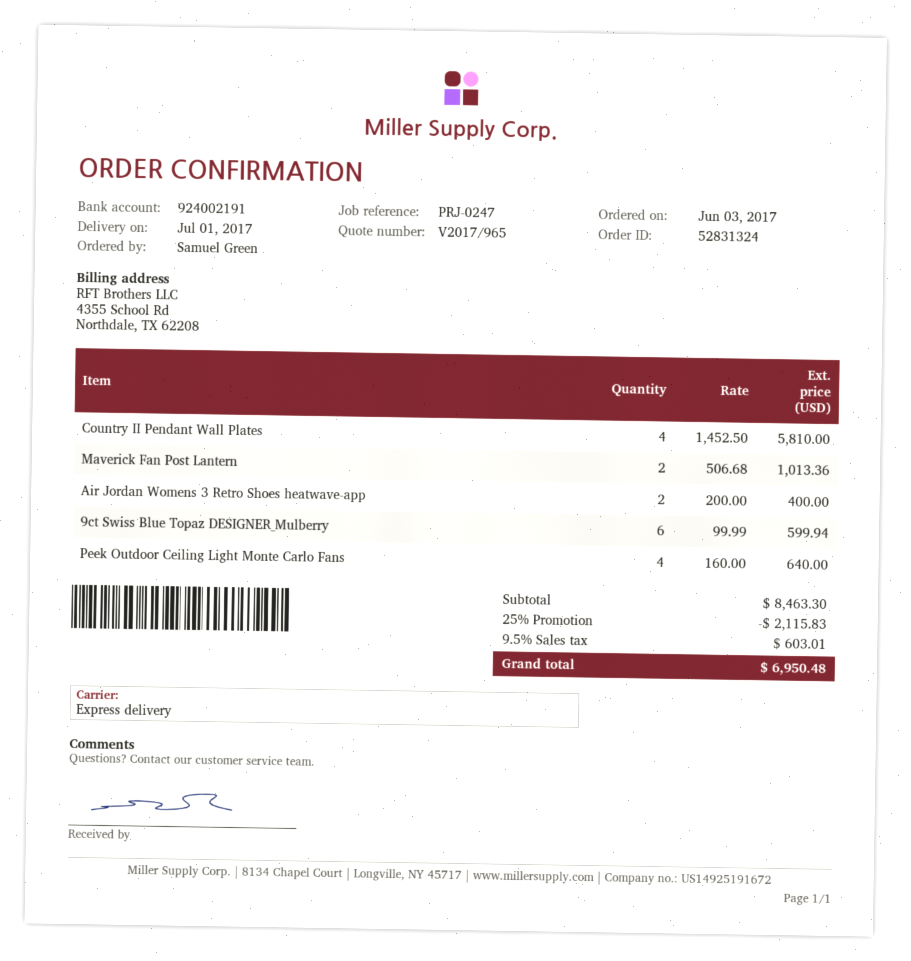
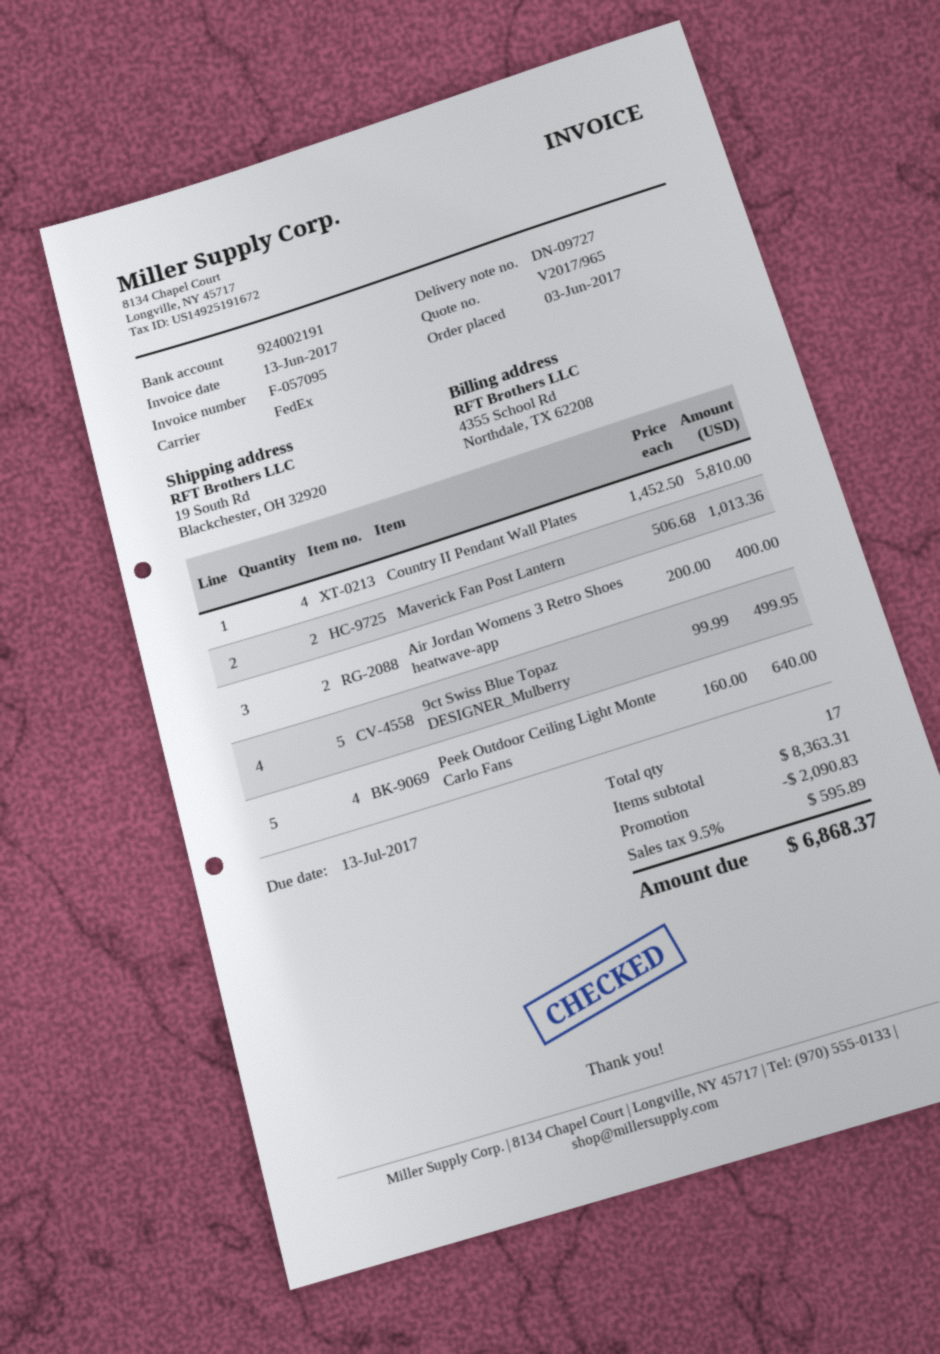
shipping method: express -> FedEx
9ct Swiss Blue Topaz DESIGNER_Mulberry: 6 x 99.99 = 599.94 -> 5 x 99.99 = 499.95
subtotal: 8463.30 -> 8363.31
discount: 2115.83 -> 2090.83
tax: 9.5% = 603.01 -> 9.5% = 595.89
total: 6950.48 -> 6868.37

